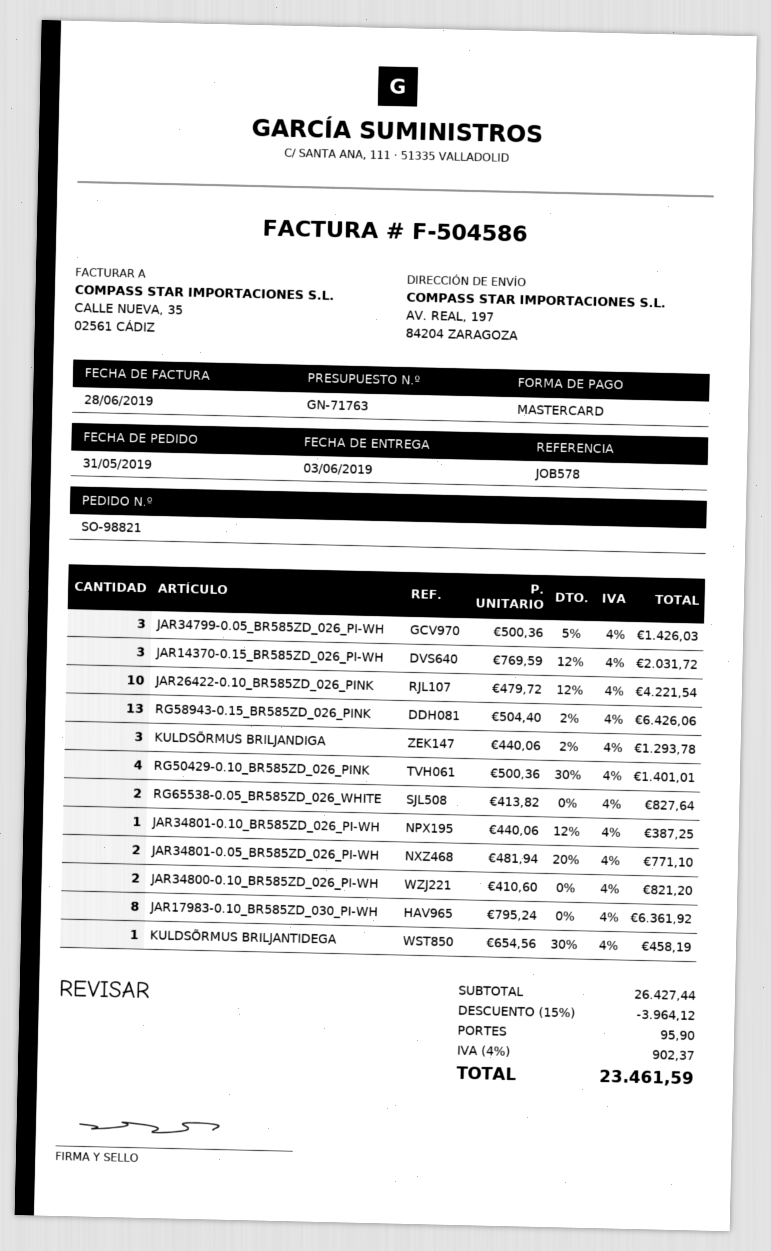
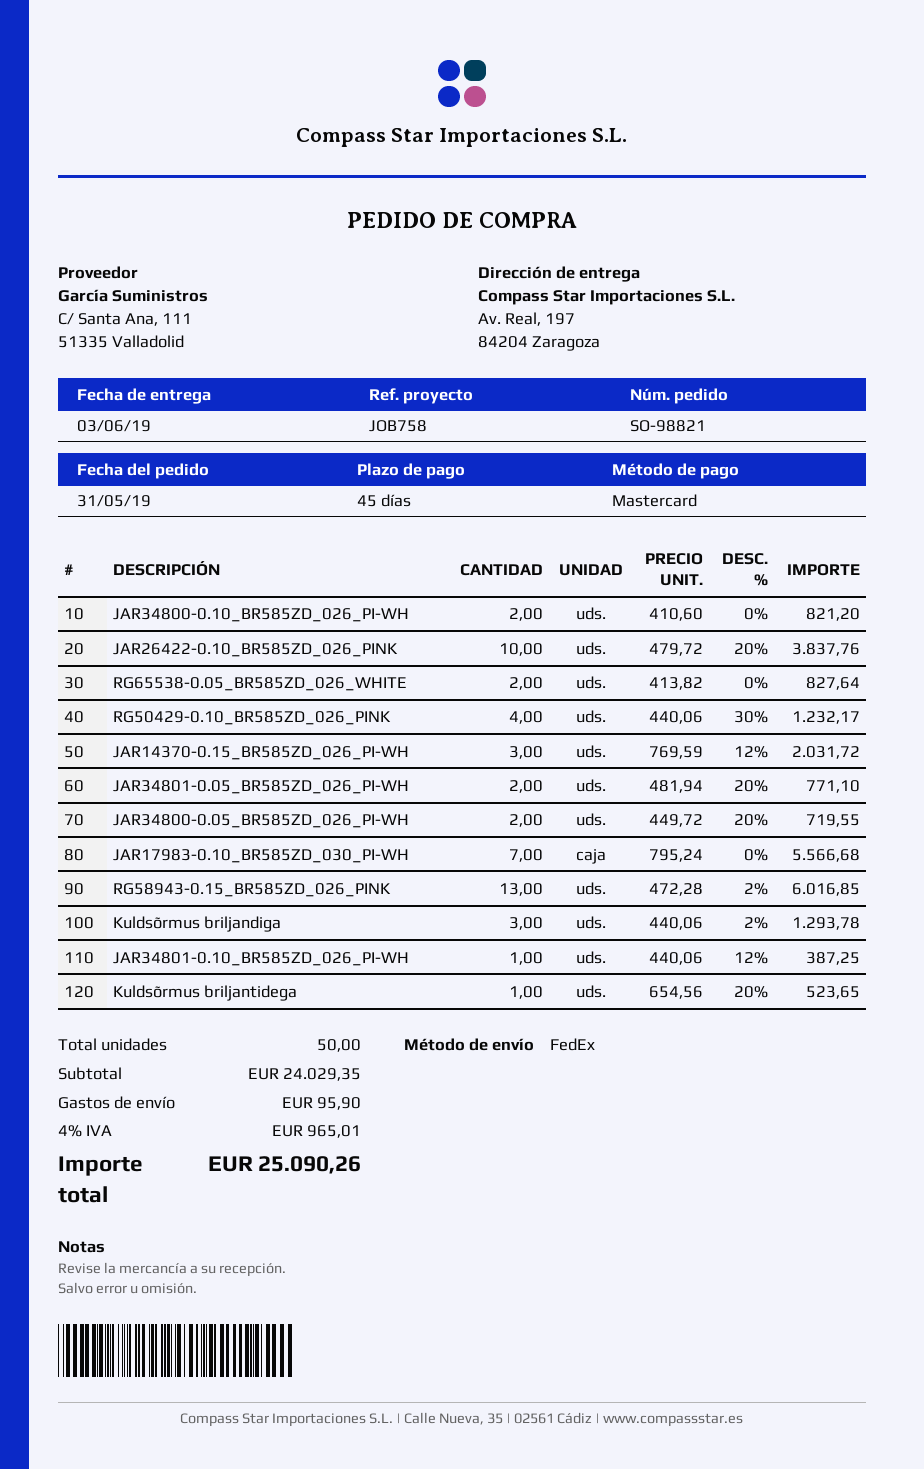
reference: JOB578 -> JOB758
JAR34799-0.05_BR585ZD_026_PI-WH: 3 x 500.36 - 5% = 1426.03 -> none
JAR26422-0.10_BR585ZD_026_PINK: 10 x 479.72 - 12% = 4221.54 -> 10 x 479.72 - 20% = 3837.76
RG58943-0.15_BR585ZD_026_PINK: 13 x 504.40 - 2% = 6426.06 -> 13 x 472.28 - 2% = 6016.85
RG50429-0.10_BR585ZD_026_PINK: 4 x 500.36 - 30% = 1401.01 -> 4 x 440.06 - 30% = 1232.17
JAR17983-0.10_BR585ZD_030_PI-WH: 8 x 795.24 = 6361.92 -> 7 x 795.24 = 5566.68
KULDSÕRMUS BRILJANTIDEGA: 1 x 654.56 - 30% = 458.19 -> 1 x 654.56 - 20% = 523.65
JAR34800-0.05_BR585ZD_026_PI-WH: none -> 2 x 449.72 - 20% = 719.55
subtotal: 26427.44 -> 24029.35
discount: 15% = 3964.12 -> none
tax: 4% = 902.37 -> 4% = 965.01
total: 23461.59 -> 25090.26

